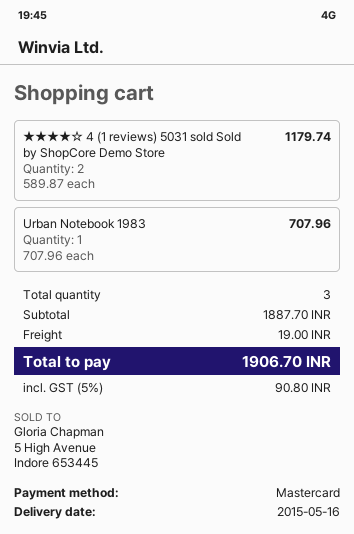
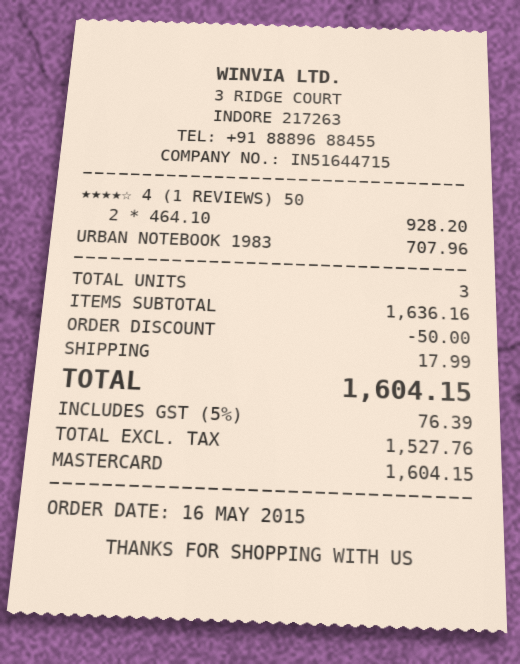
★★★★☆ 4 (1 reviews) 5031 sold Sold by ShopCore Demo Store: 2 x 589.87 = 1179.74 -> 2 x 464.10 = 928.20
subtotal: 1887.70 -> 1636.16
discount: none -> 50.00
shipping: 19.00 -> 17.99
tax: 5% = 90.80 -> 5% = 76.39
total: 1906.70 -> 1604.15

